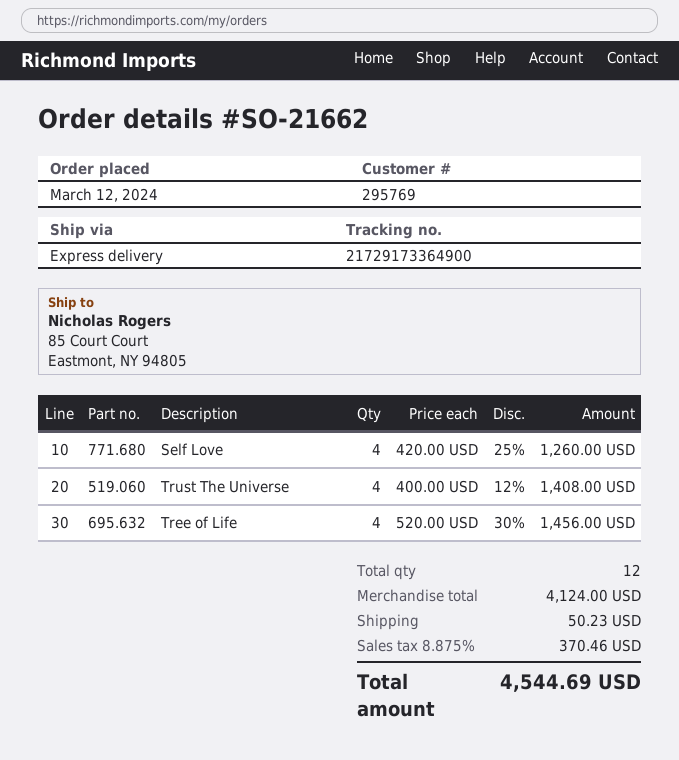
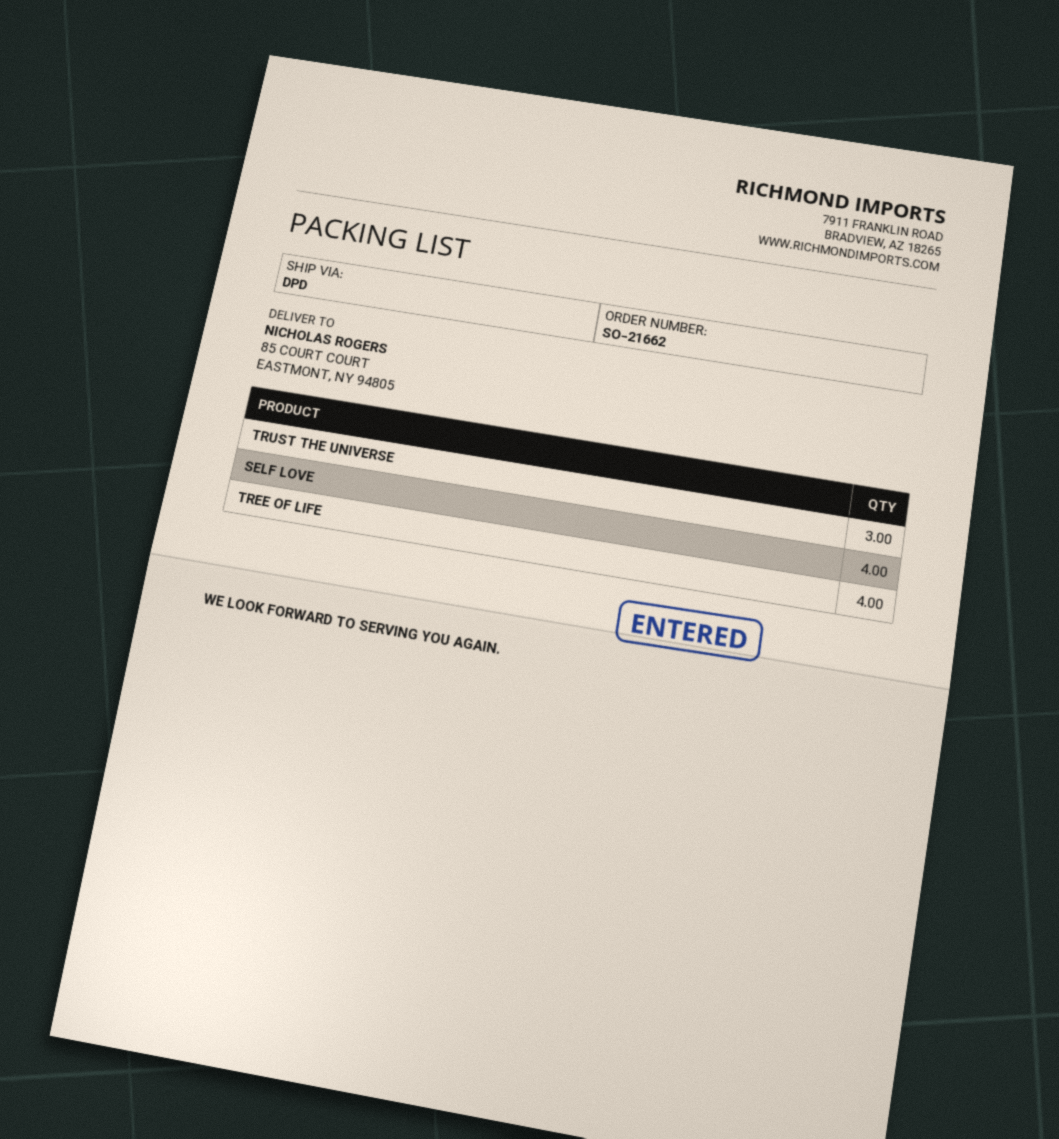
shipping method: express -> DPD
Trust The Universe: 4 -> 3

